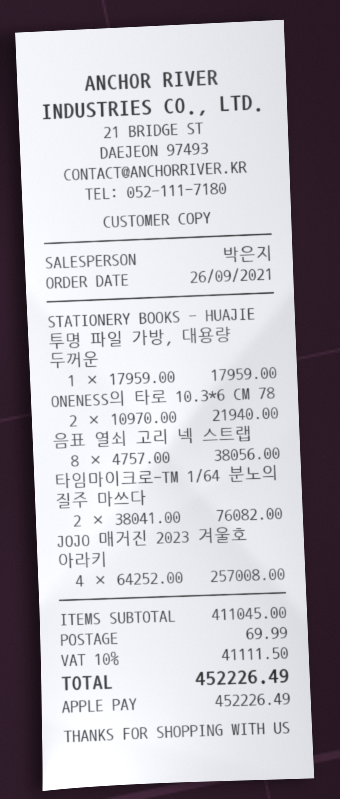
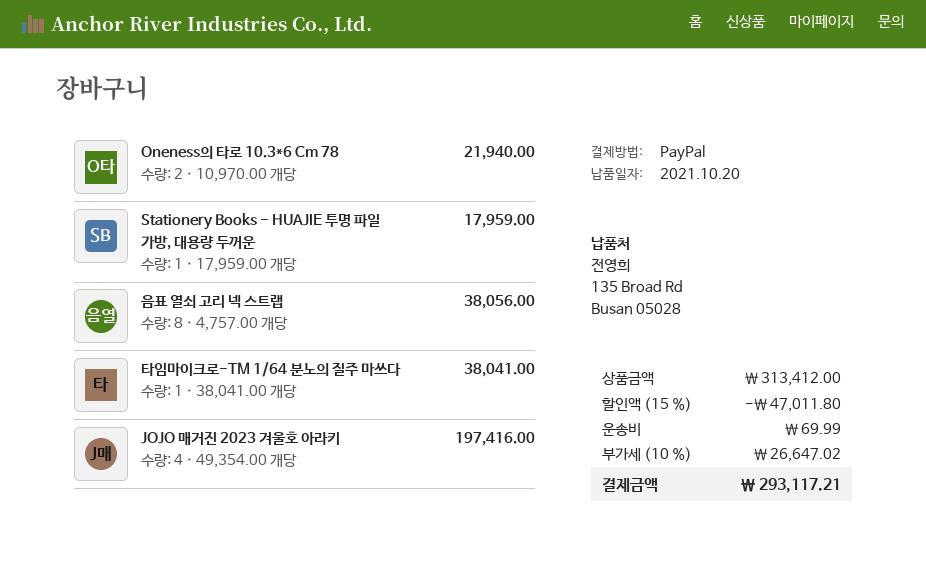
payment method: Apple Pay -> PayPal
타임마이크로-TM 1/64 분노의 질주 마쓰다: 2 x 38041.00 = 76082.00 -> 1 x 38041.00 = 38041.00
JOJO 매거진 2023 겨울호 아라키: 4 x 64252.00 = 257008.00 -> 4 x 49354.00 = 197416.00
subtotal: 411045.00 -> 313412.00
discount: none -> 15% = 47011.80
tax: 10% = 41111.50 -> 10% = 26647.02
total: 452226.49 -> 293117.21

